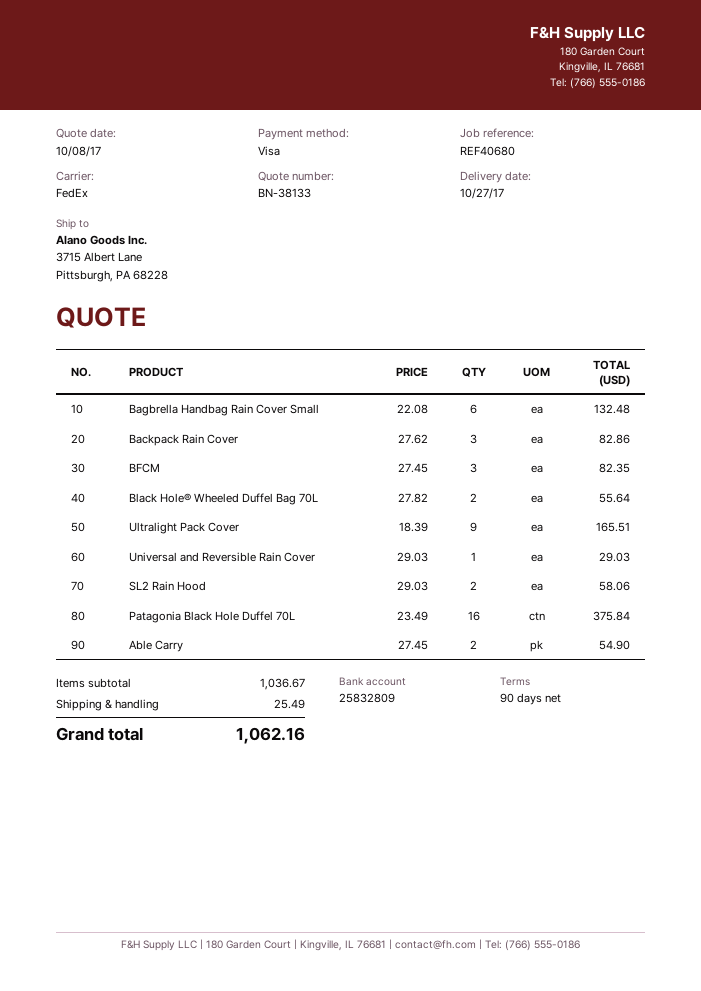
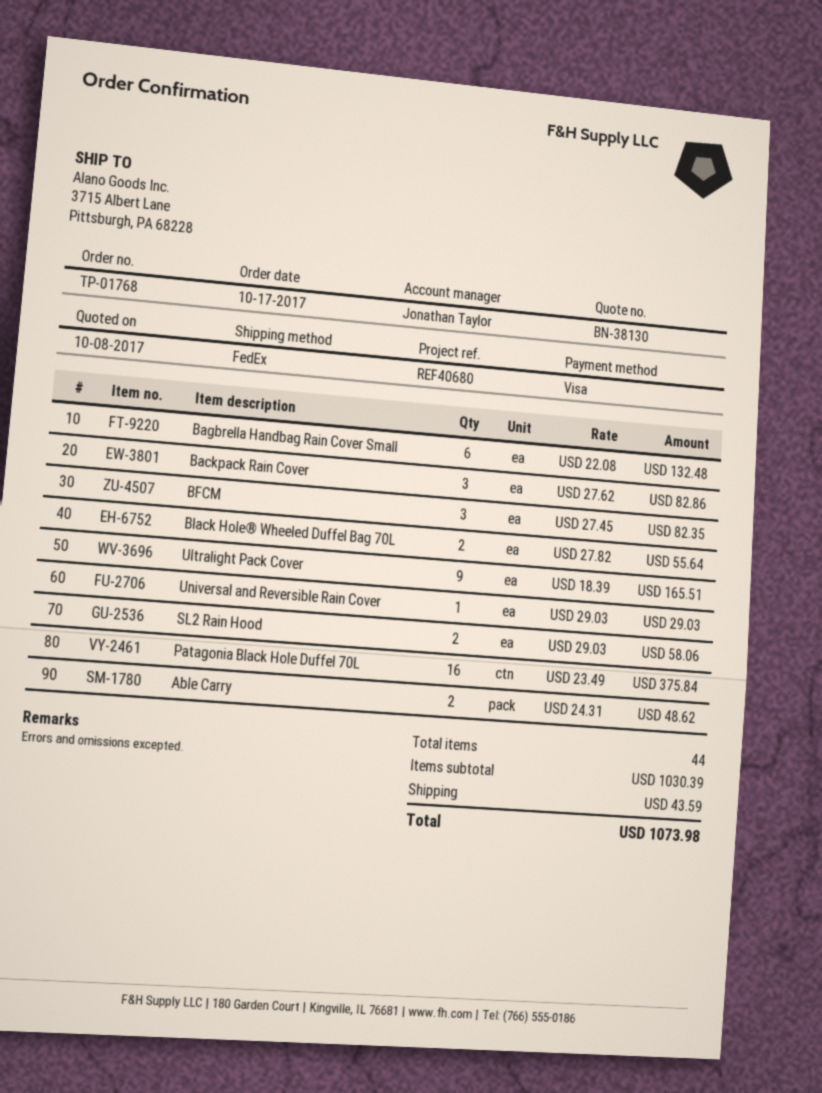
quote number: BN-38133 -> BN-38130
Able Carry: 2 x 27.45 = 54.90 -> 2 x 24.31 = 48.62
subtotal: 1036.67 -> 1030.39
shipping: 25.49 -> 43.59
total: 1062.16 -> 1073.98

